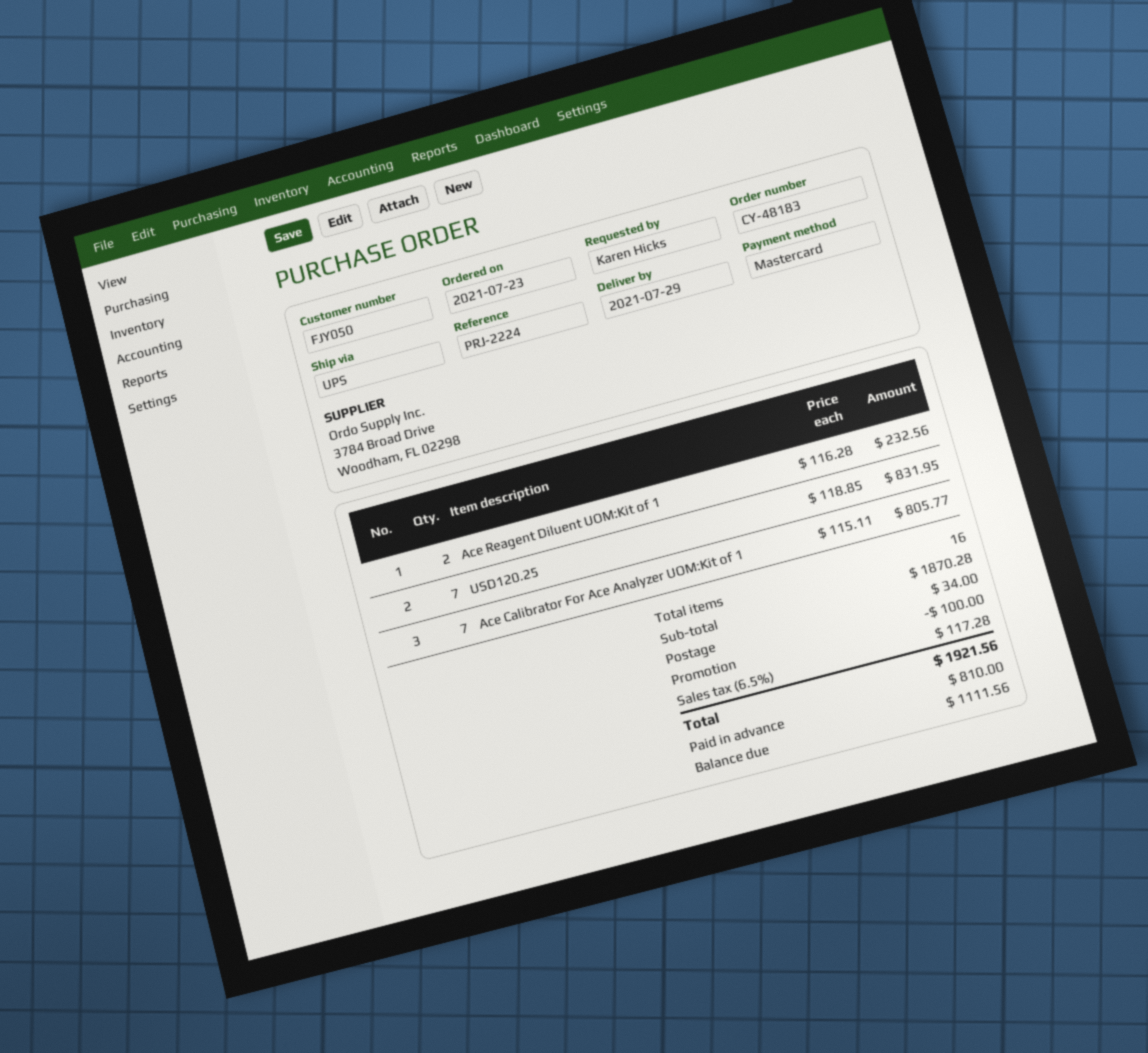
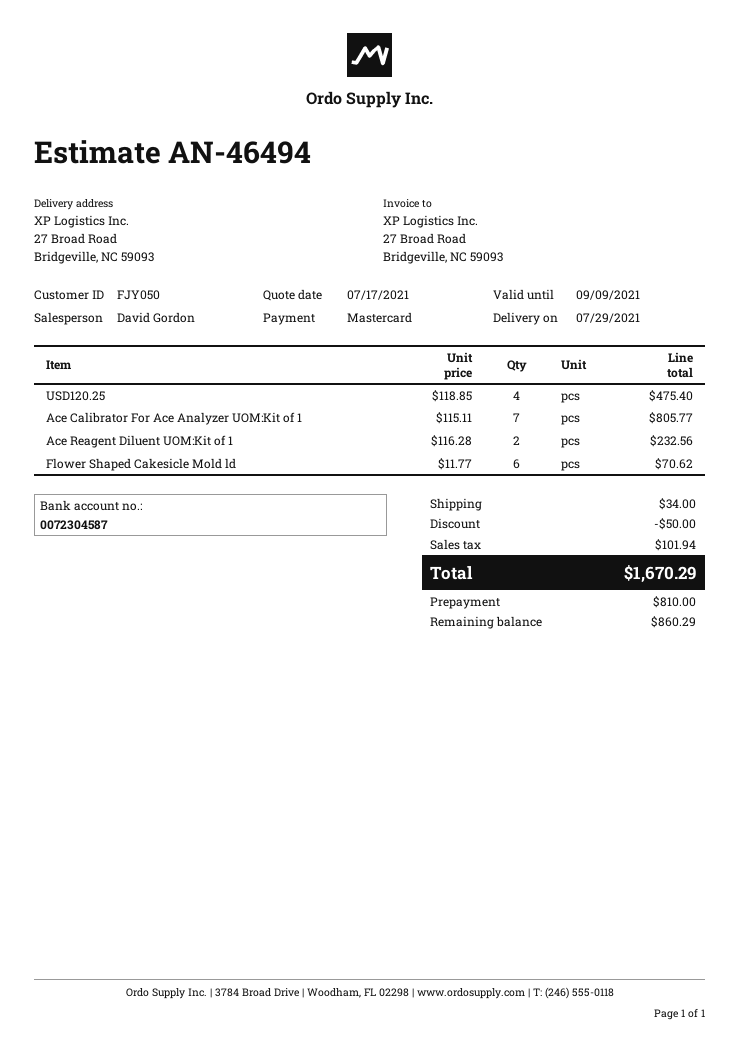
USD120.25: 7 x 118.85 = 831.95 -> 4 x 118.85 = 475.40
Flower Shaped Cakesicle Mold ld: none -> 6 x 11.77 = 70.62
discount: 100.00 -> 50.00
tax: 117.28 -> 101.94
total: 1921.56 -> 1670.29
balance: 1111.56 -> 860.29

